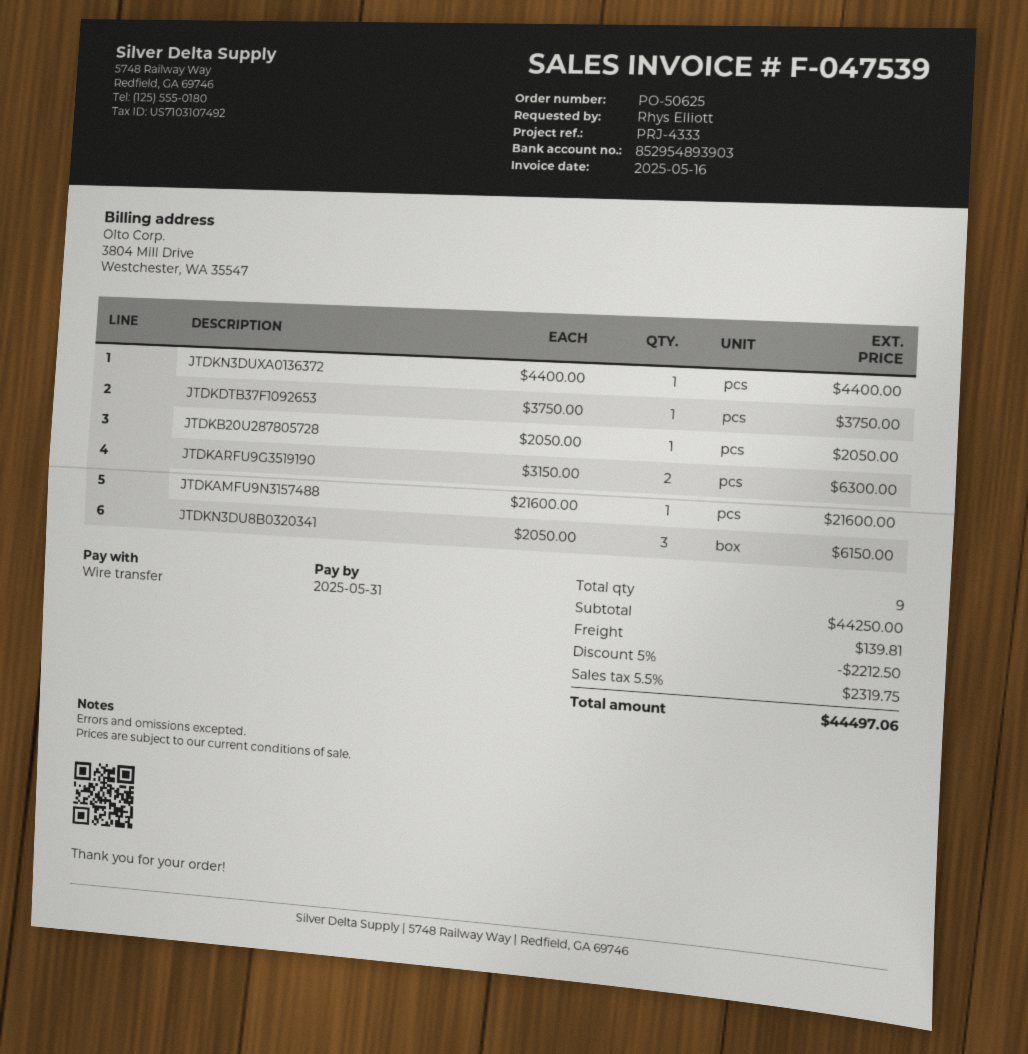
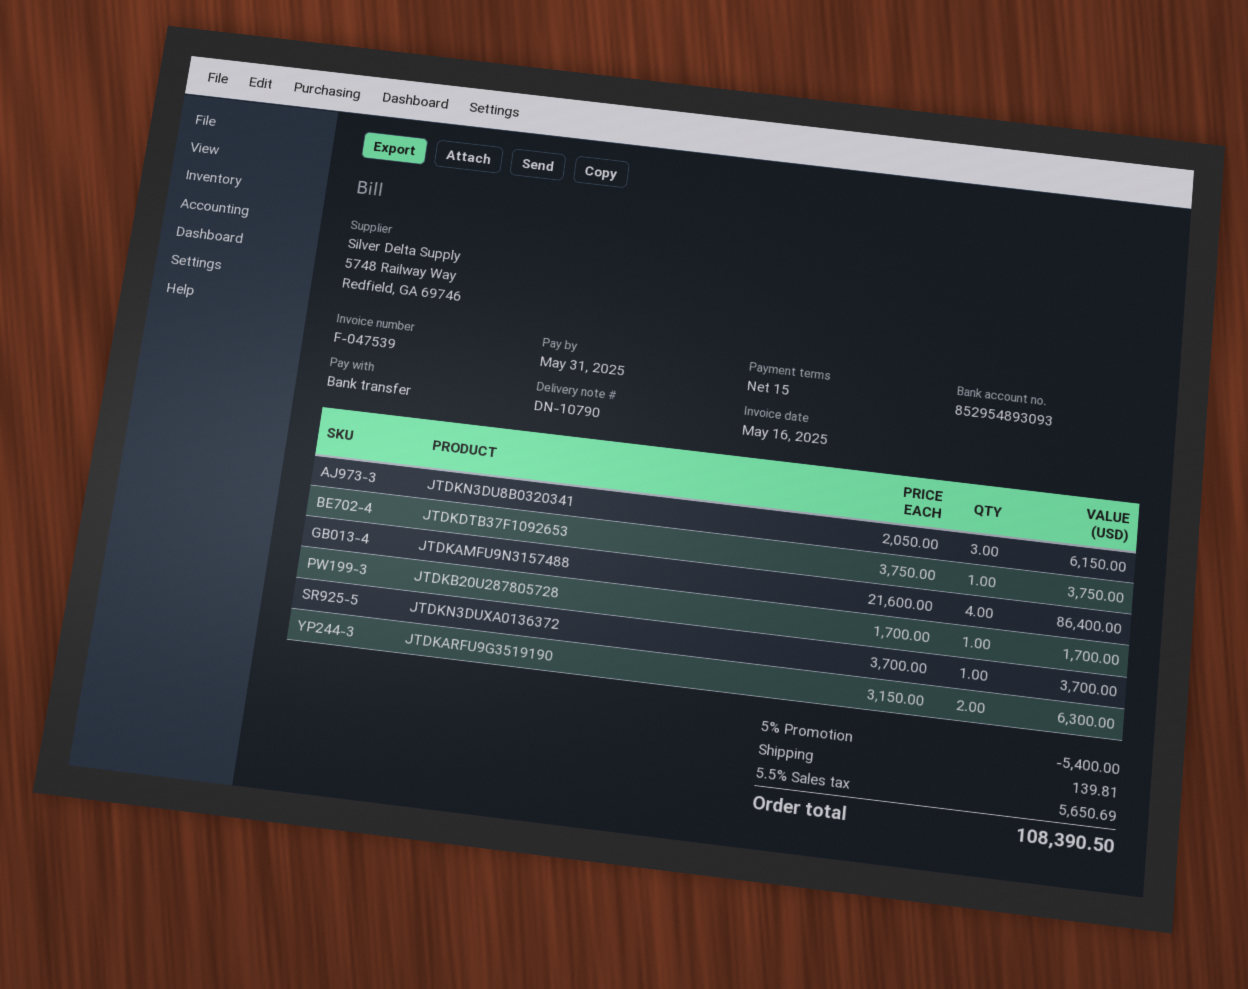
bank account: 852954893903 -> 852954893093
JTDKN3DUXA0136372: 1 x 4400.00 = 4400.00 -> 1 x 3700.00 = 3700.00
JTDKB20U287805728: 1 x 2050.00 = 2050.00 -> 1 x 1700.00 = 1700.00
JTDKAMFU9N3157488: 1 x 21600.00 = 21600.00 -> 4 x 21600.00 = 86400.00
discount: 5% = 2212.50 -> 5% = 5400.00
tax: 5.5% = 2319.75 -> 5.5% = 5650.69
total: 44497.06 -> 108390.50

